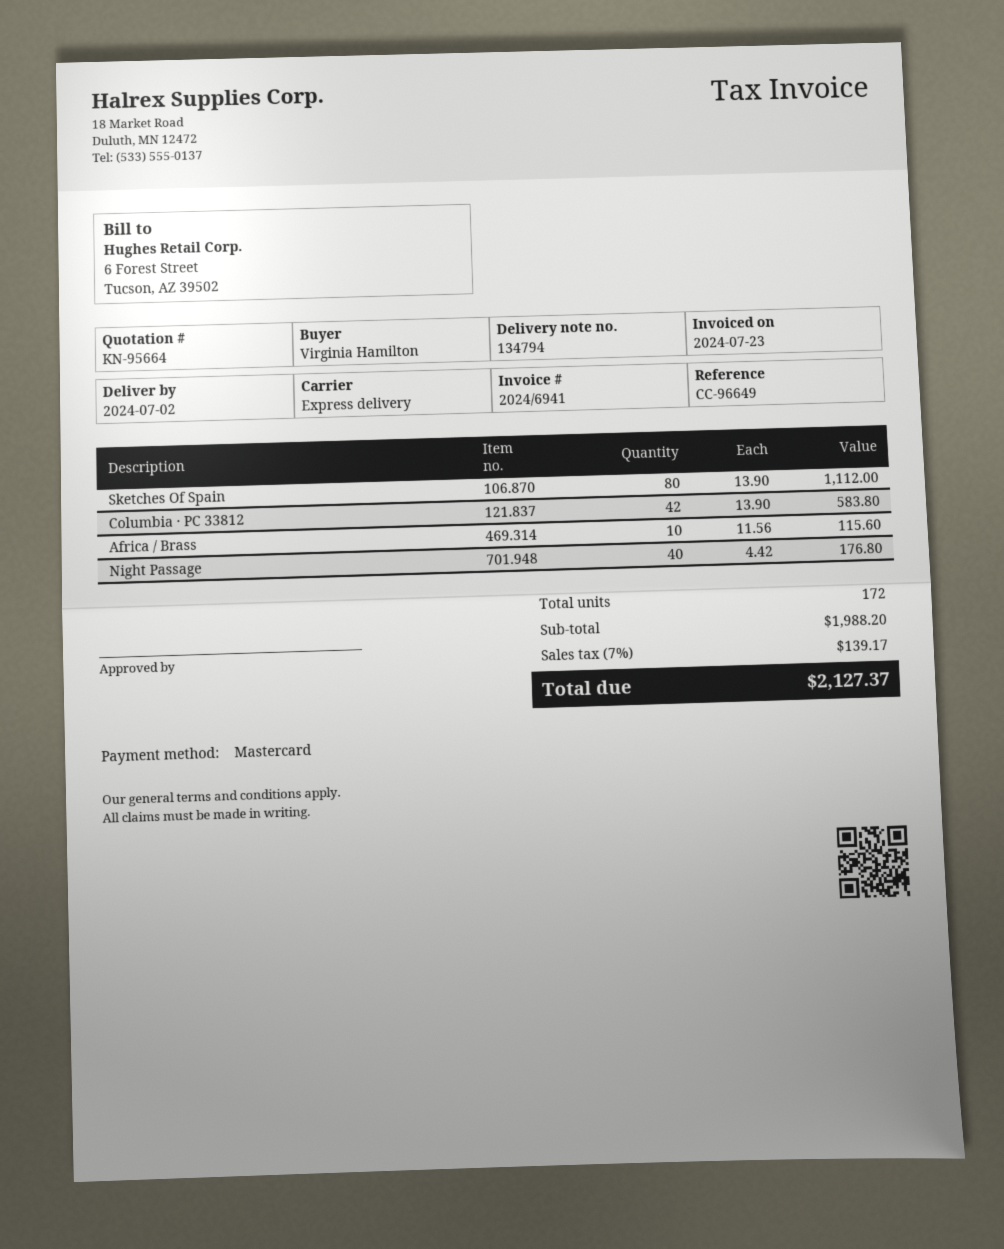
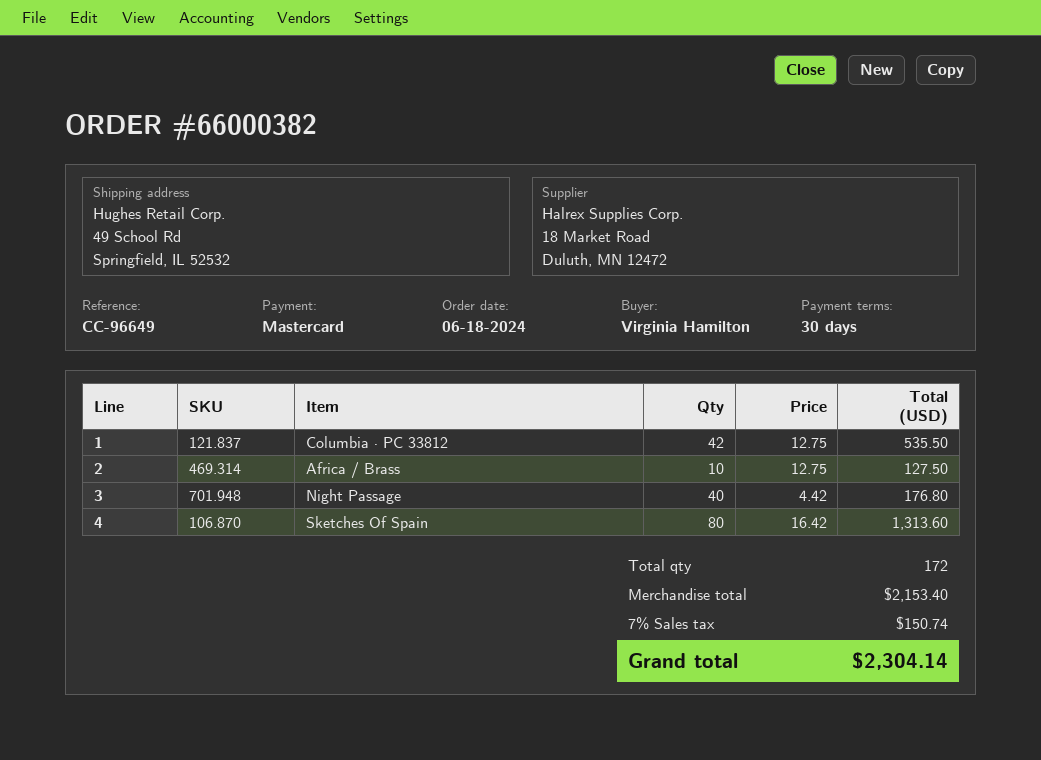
Sketches Of Spain: 80 x 13.90 = 1112.00 -> 80 x 16.42 = 1313.60
Columbia · PC 33812: 42 x 13.90 = 583.80 -> 42 x 12.75 = 535.50
Africa / Brass: 10 x 11.56 = 115.60 -> 10 x 12.75 = 127.50
subtotal: 1988.20 -> 2153.40
tax: 7% = 139.17 -> 7% = 150.74
total: 2127.37 -> 2304.14

